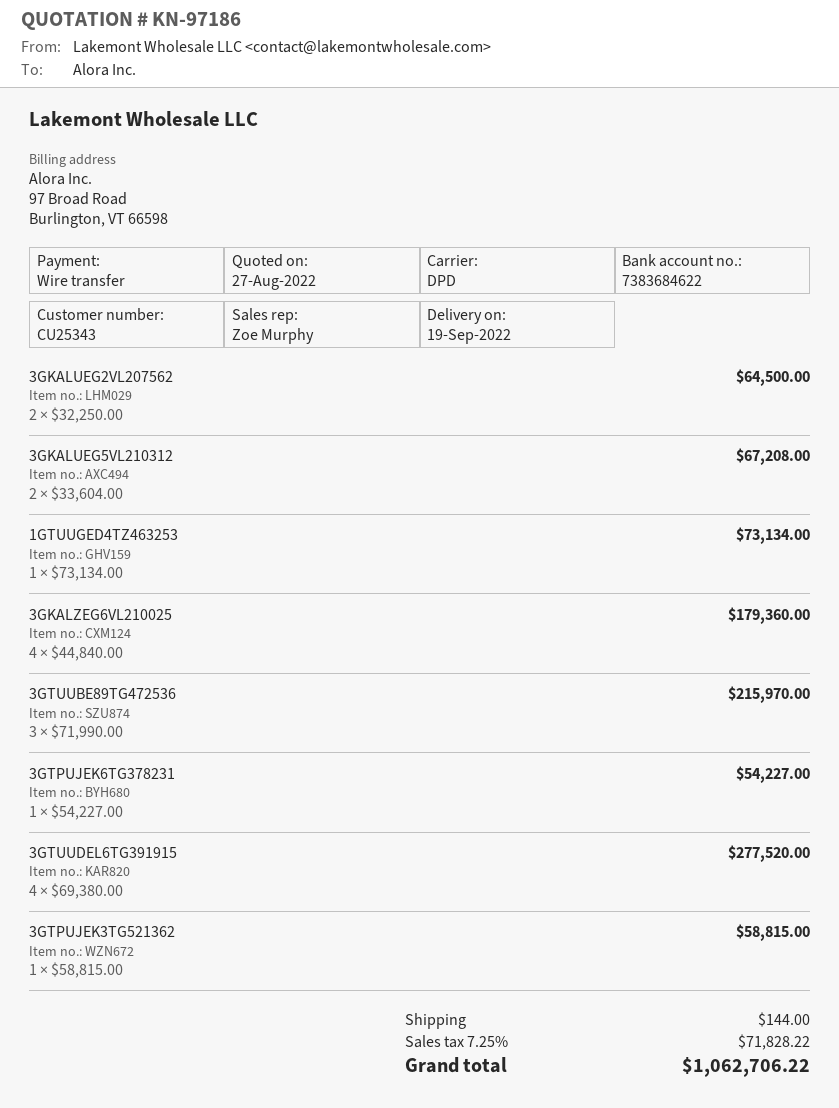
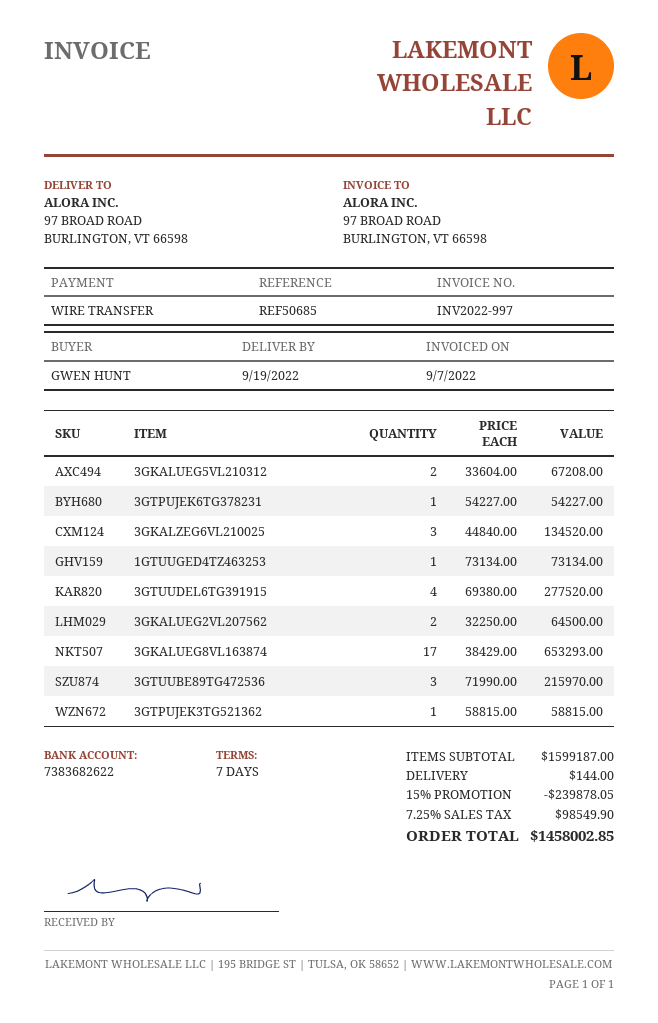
bank account: 7383684622 -> 7383682622
3GKALZEG6VL210025: 4 x 44840.00 = 179360.00 -> 3 x 44840.00 = 134520.00
3GKALUEG8VL163874: none -> 17 x 38429.00 = 653293.00
discount: none -> 15% = 239878.05
tax: 7.25% = 71828.22 -> 7.25% = 98549.90
total: 1062706.22 -> 1458002.85

